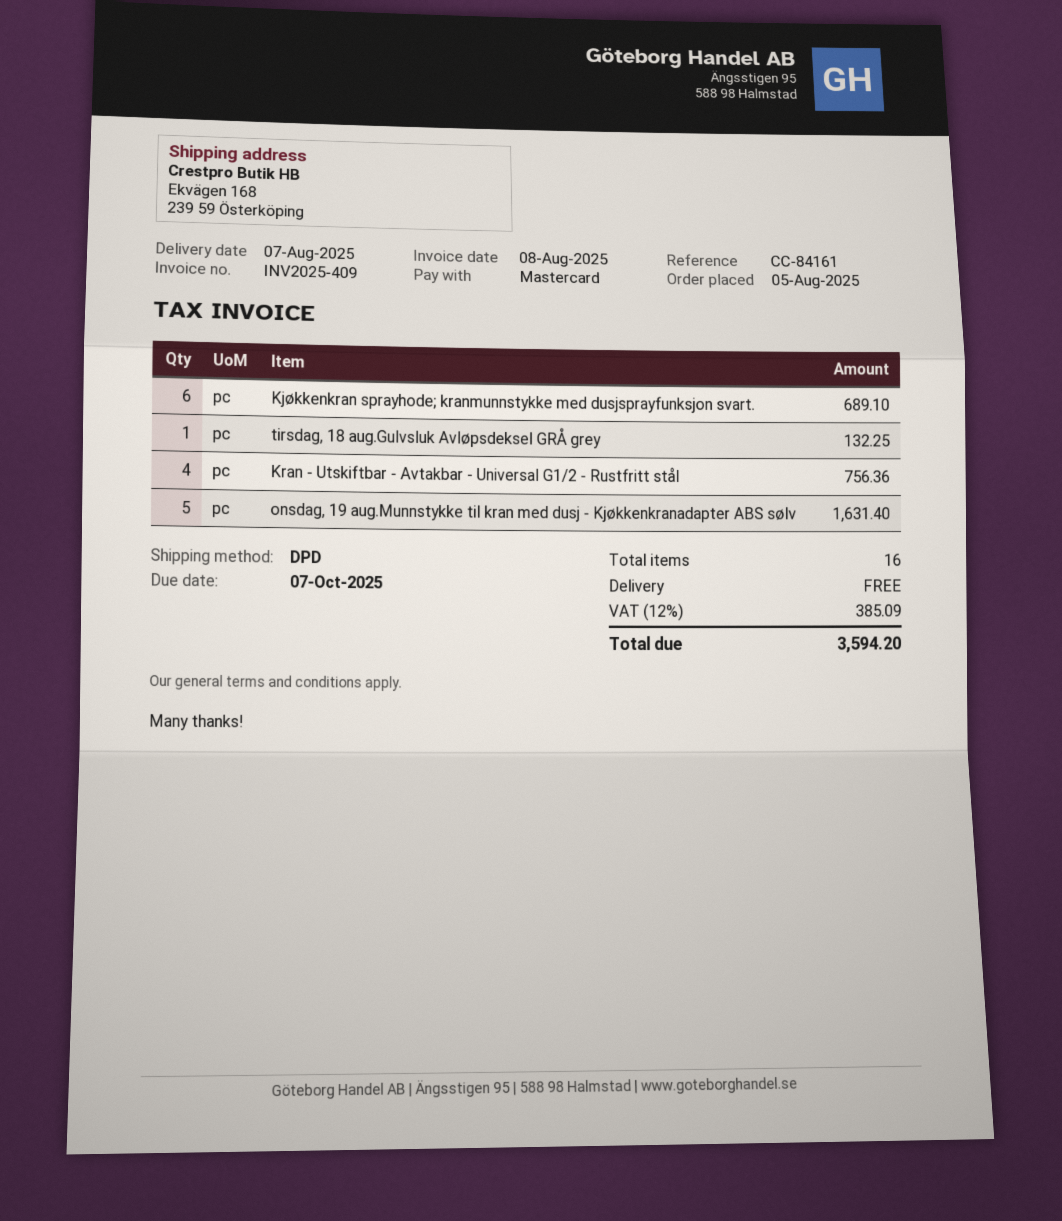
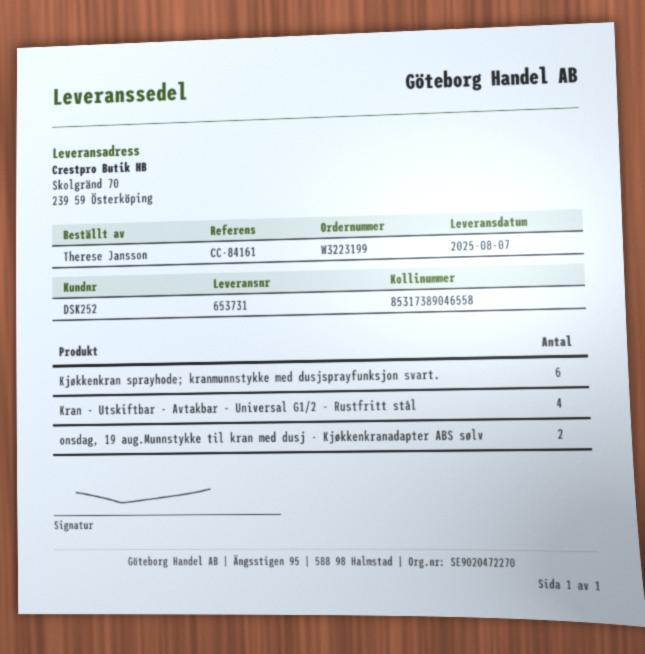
ship to: Ekvägen 168, 239 59 Österköping -> Skolgränd 70, 239 59 Österköping
tirsdag, 18 aug.Gulvsluk Avløpsdeksel GRÅ grey: 1 -> none
onsdag, 19 aug.Munnstykke til kran med dusj - Kjøkkenkranadapter ABS sølv: 5 -> 2

